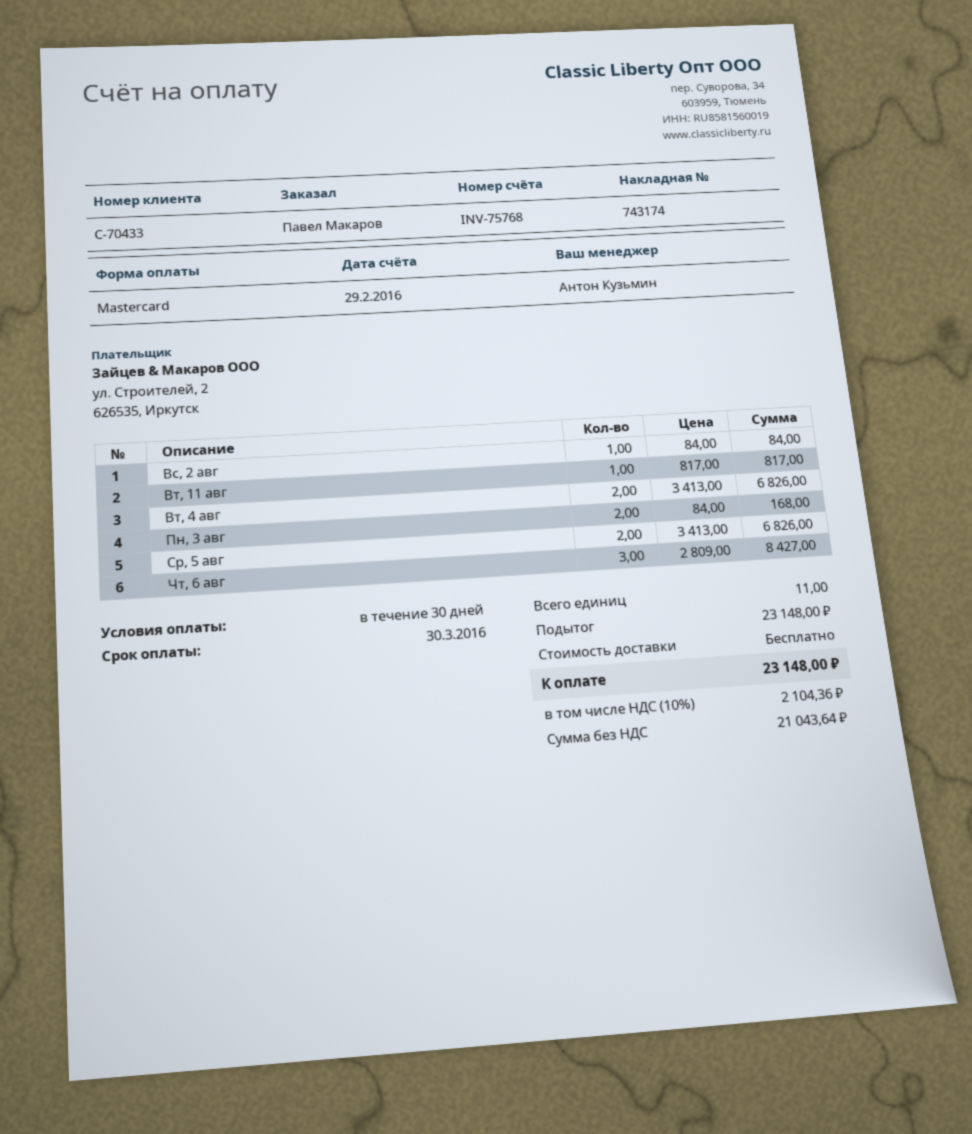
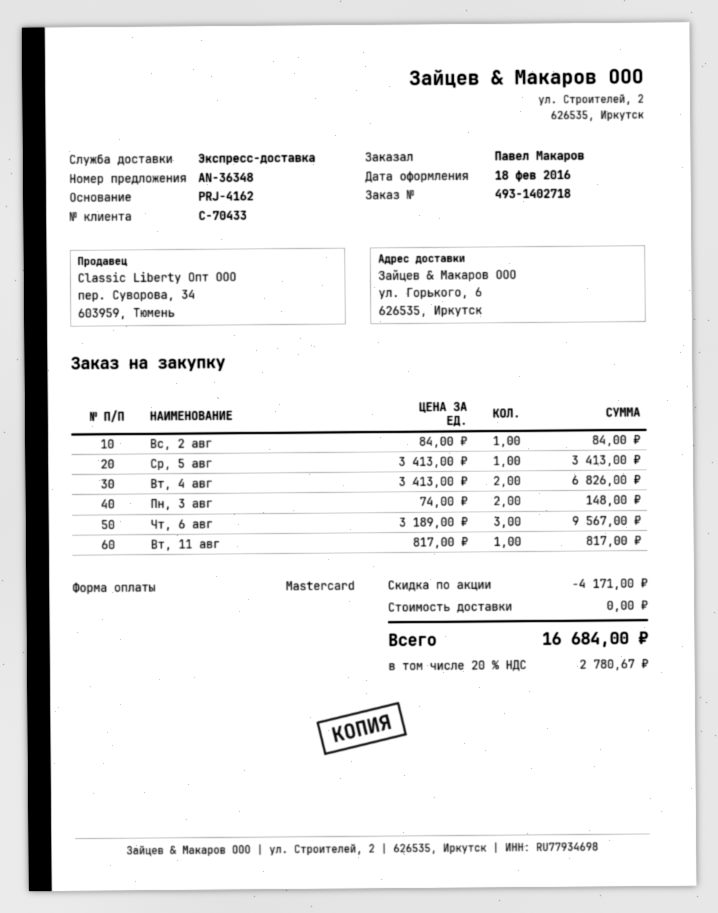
Пн, 3 авг: 2 x 84.00 = 168.00 -> 2 x 74.00 = 148.00
Ср, 5 авг: 2 x 3413.00 = 6826.00 -> 1 x 3413.00 = 3413.00
Чт, 6 авг: 3 x 2809.00 = 8427.00 -> 3 x 3189.00 = 9567.00
discount: none -> 4171.00
tax: 10% = 2104.36 -> 20% = 2780.67
total: 23148.00 -> 16684.00

